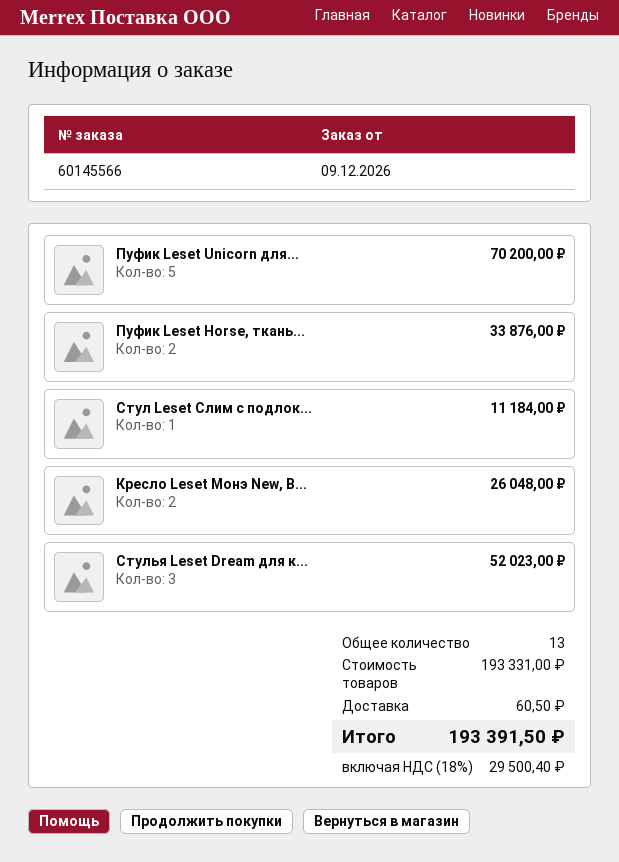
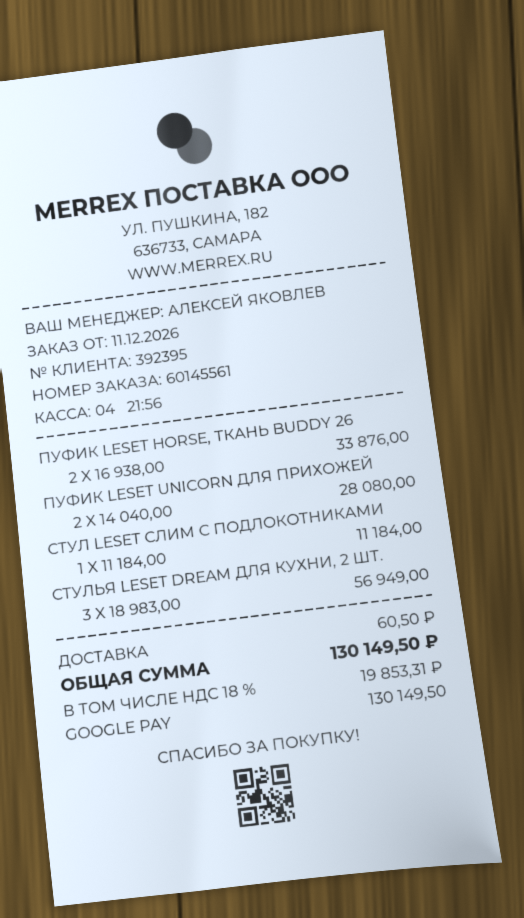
order number: 60145566 -> 60145561
order date: 2026-12-09 -> 2026-12-11
Пуфик Leset Unicorn для...: 5 for 70200.00 -> 2 for 28080.00
Кресло Leset Монэ New, В...: 2 for 26048.00 -> none
Стулья Leset Dream для к...: 3 for 52023.00 -> 3 for 56949.00
tax: 18% = 29500.40 -> 18% = 19853.31
total: 193391.50 -> 130149.50

